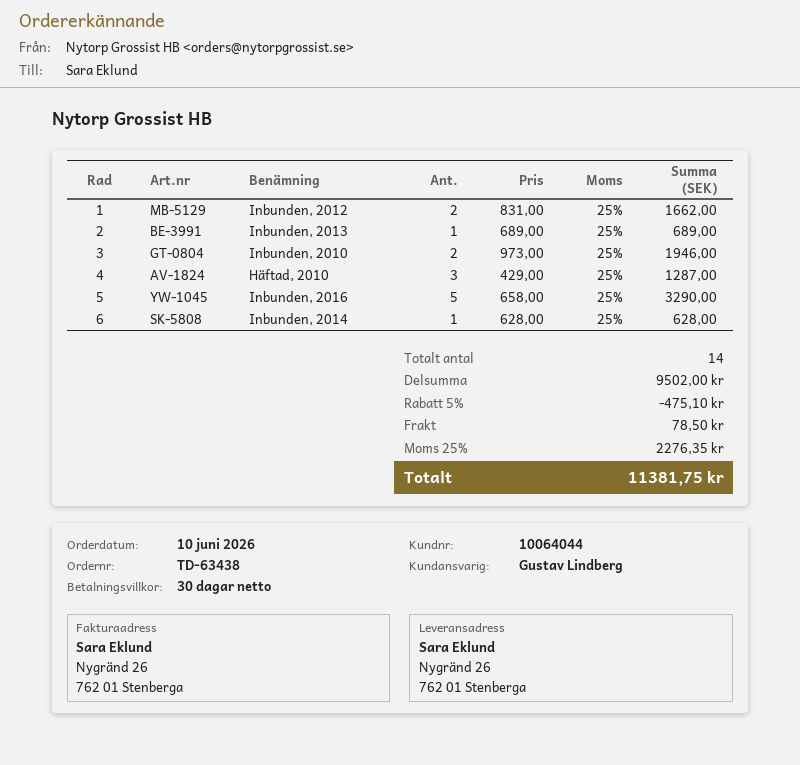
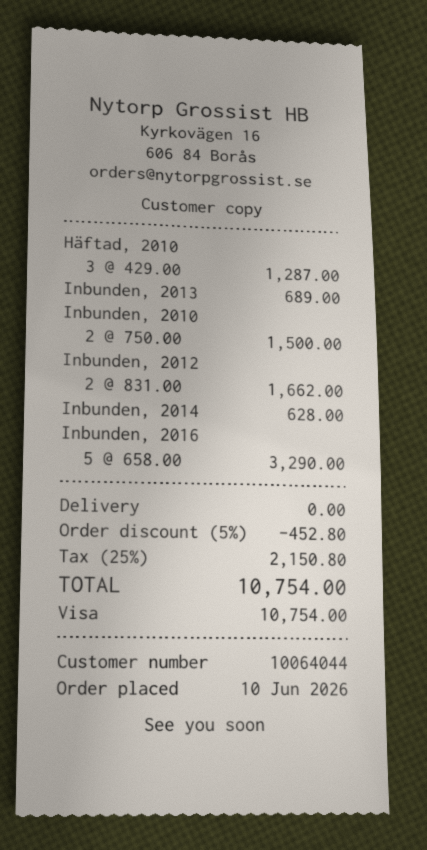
Inbunden, 2010: 2 x 973.00 = 1946.00 -> 2 x 750.00 = 1500.00
discount: 5% = 475.10 -> 5% = 452.80
shipping: 78.50 -> 0.00
tax: 25% = 2276.35 -> 25% = 2150.80
total: 11381.75 -> 10754.00

